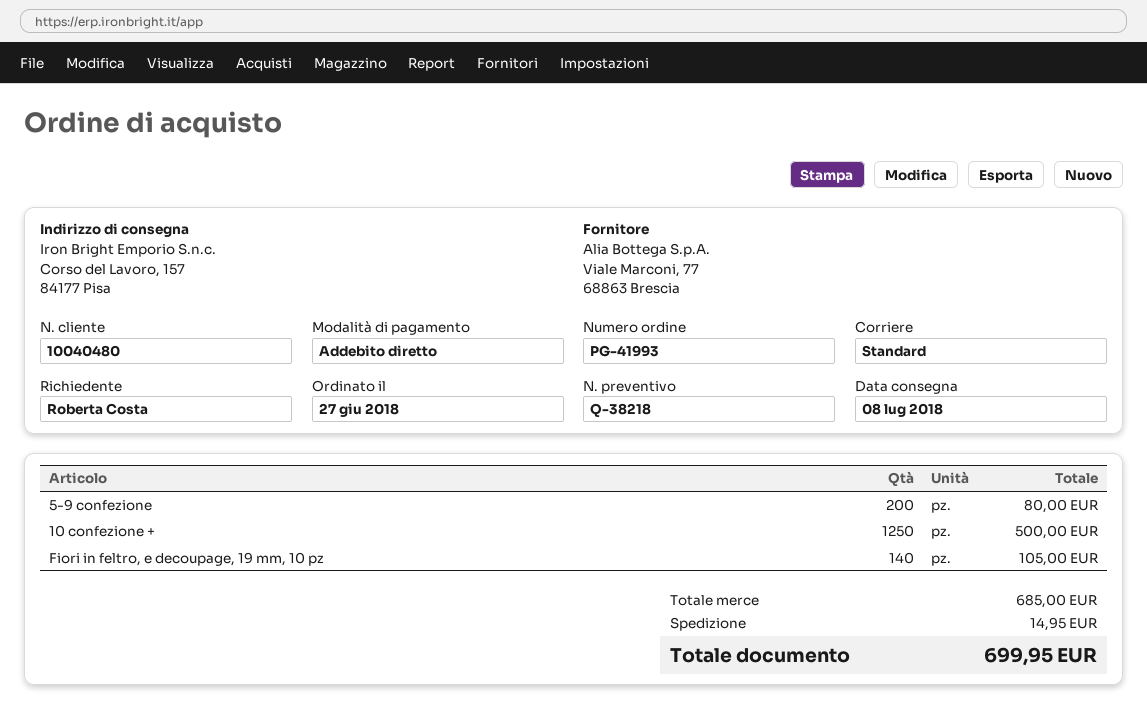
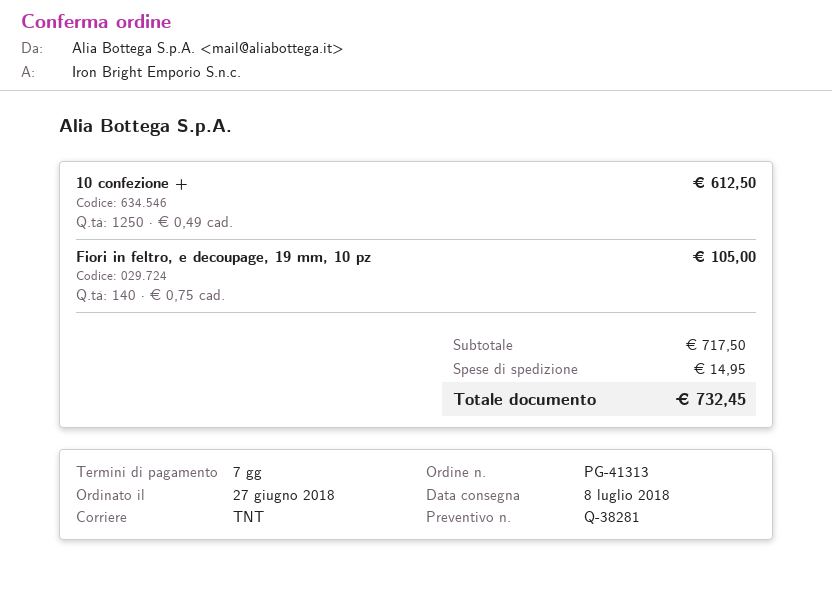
quote number: Q-38218 -> Q-38281
order number: PG-41993 -> PG-41313
shipping method: standard -> TNT
5-9 confezione: 200 for 80.00 -> none
10 confezione +: 1250 for 500.00 -> 1250 for 612.50
subtotal: 685.00 -> 717.50
total: 699.95 -> 732.45

